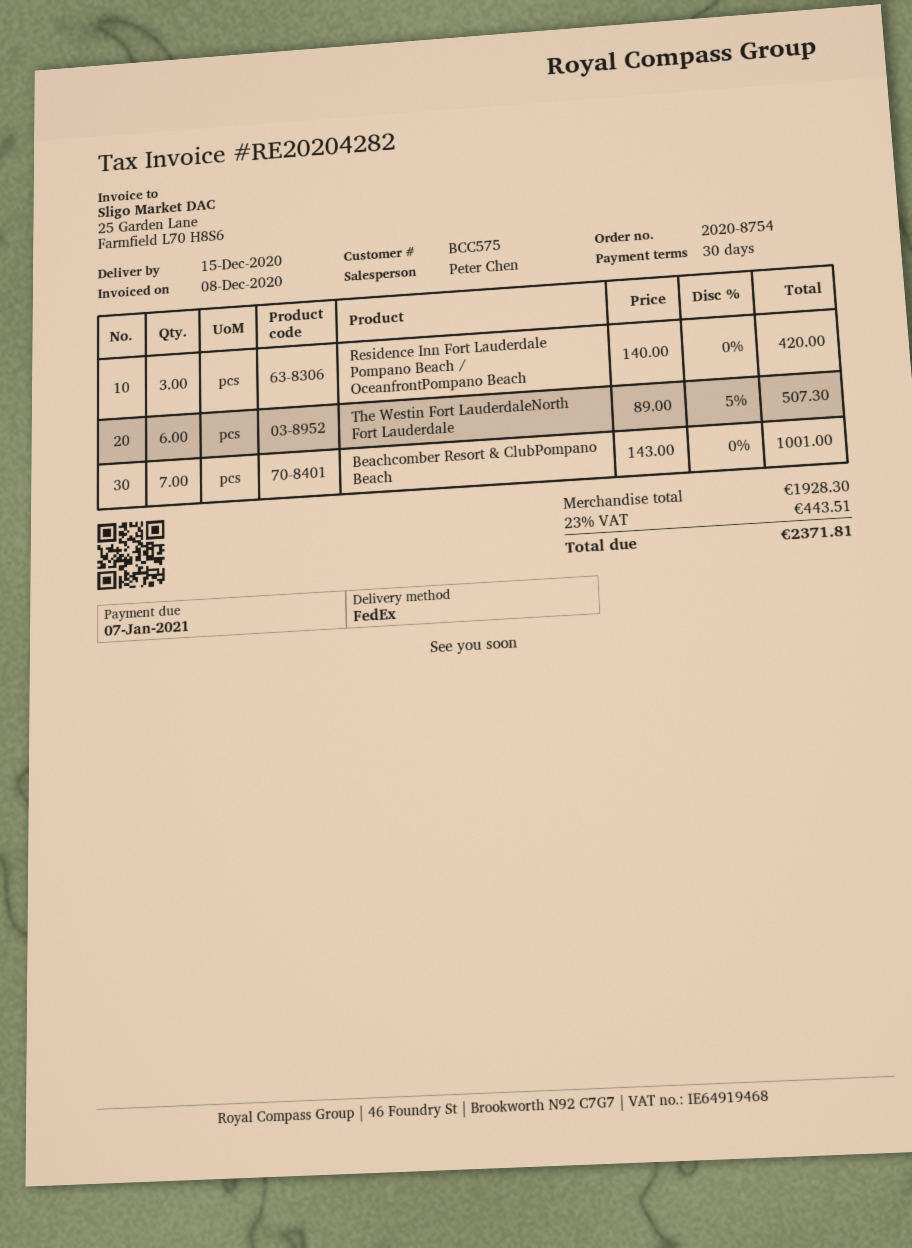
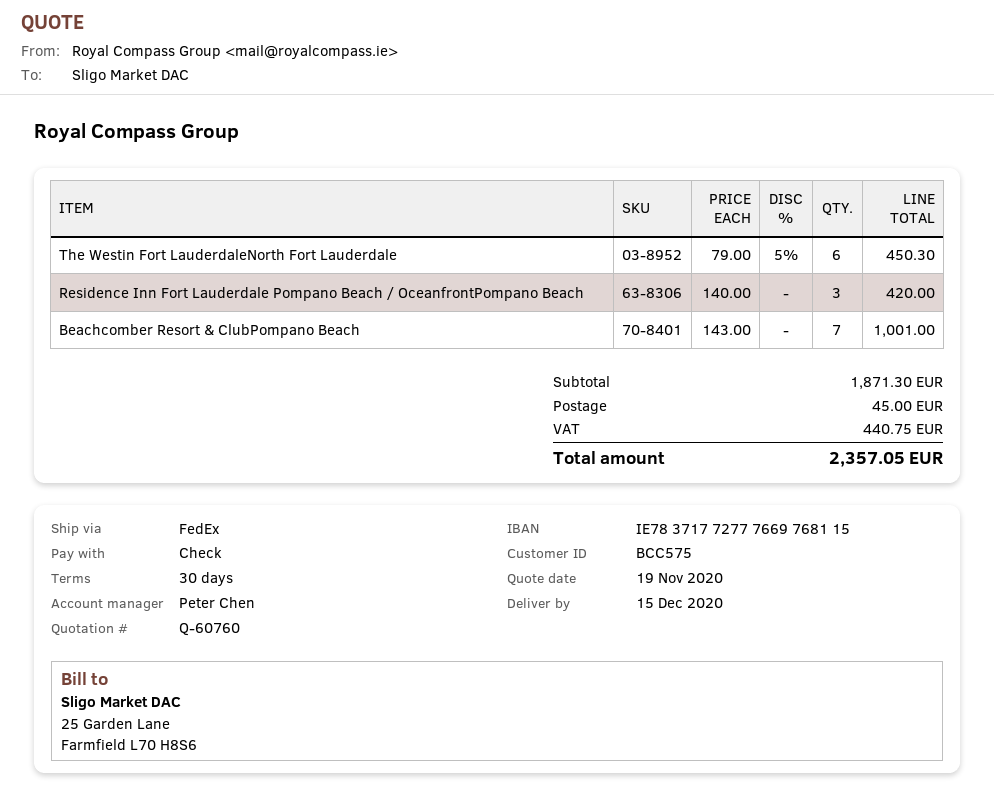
The Westin Fort LauderdaleNorth Fort Lauderdale: 6 x 89.00 - 5% = 507.30 -> 6 x 79.00 - 5% = 450.30
subtotal: 1928.30 -> 1871.30
shipping: none -> 45.00
tax: 443.51 -> 440.75
total: 2371.81 -> 2357.05

